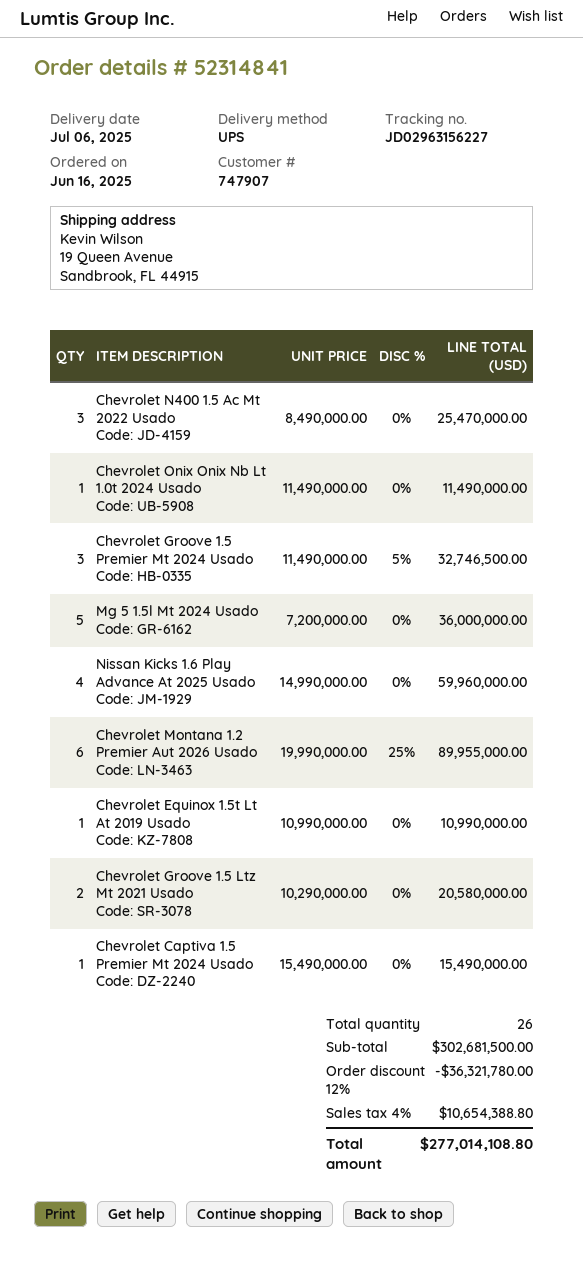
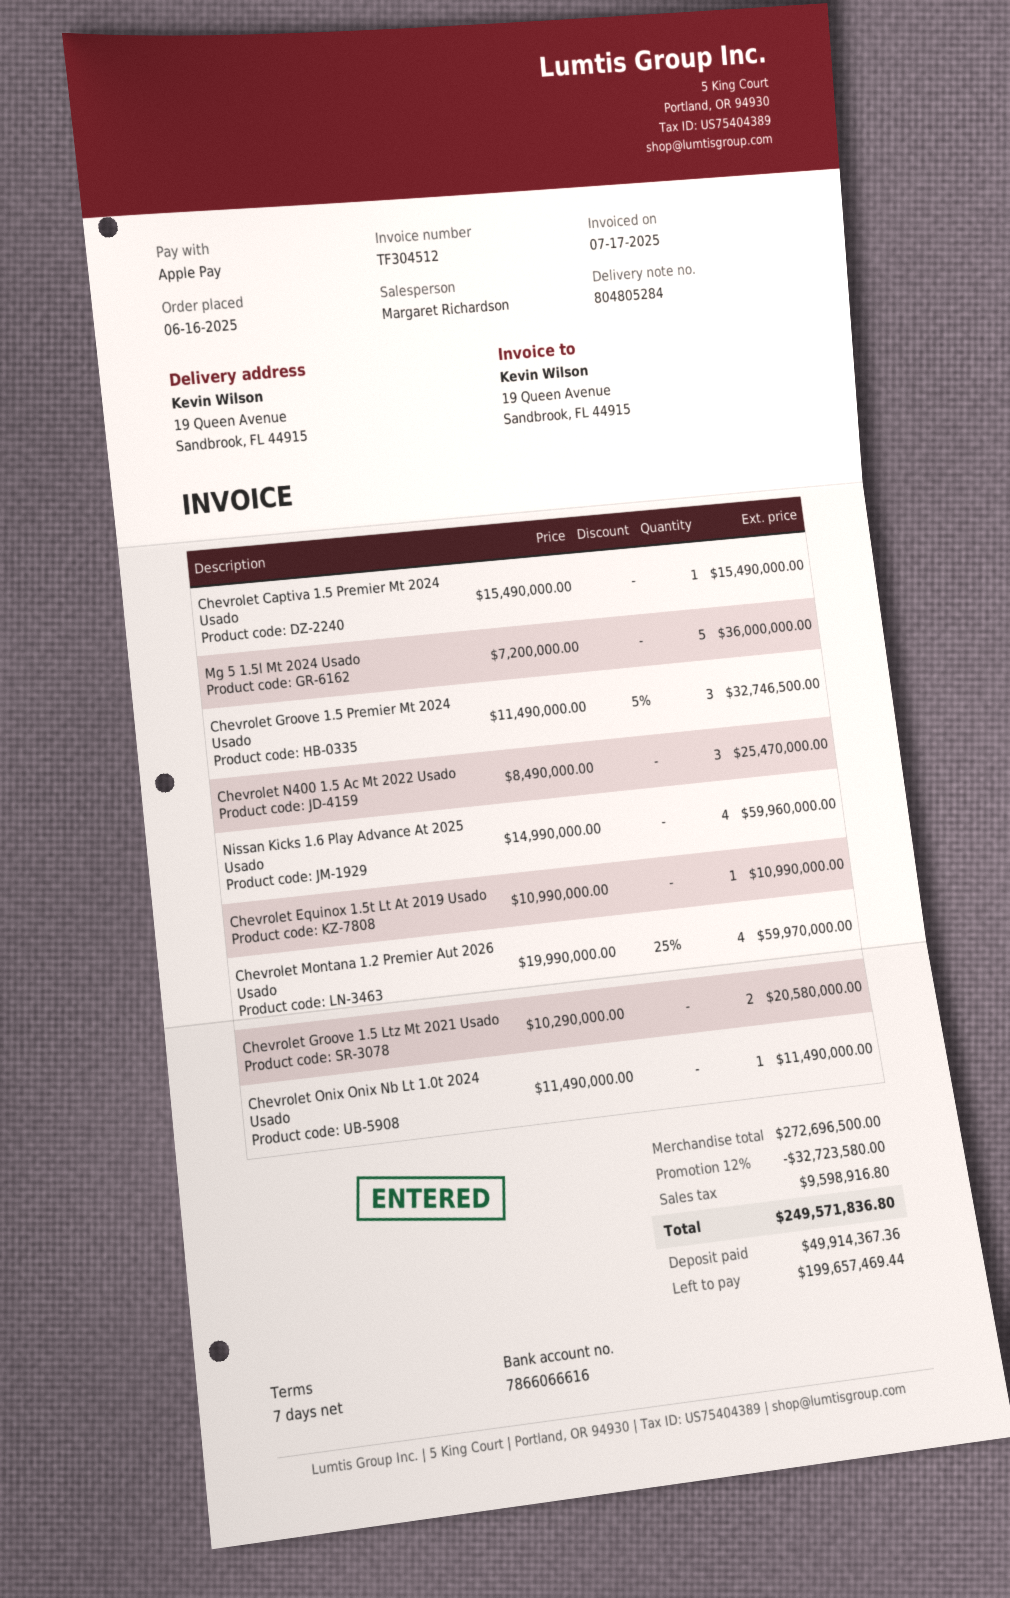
Chevrolet Montana 1.2 Premier Aut 2026 Usado: 6 x 19990000.00 - 25% = 89955000.00 -> 4 x 19990000.00 - 25% = 59970000.00
subtotal: 302681500.00 -> 272696500.00
discount: 12% = 36321780.00 -> 12% = 32723580.00
tax: 10654388.80 -> 9598916.80
total: 277014108.80 -> 249571836.80

